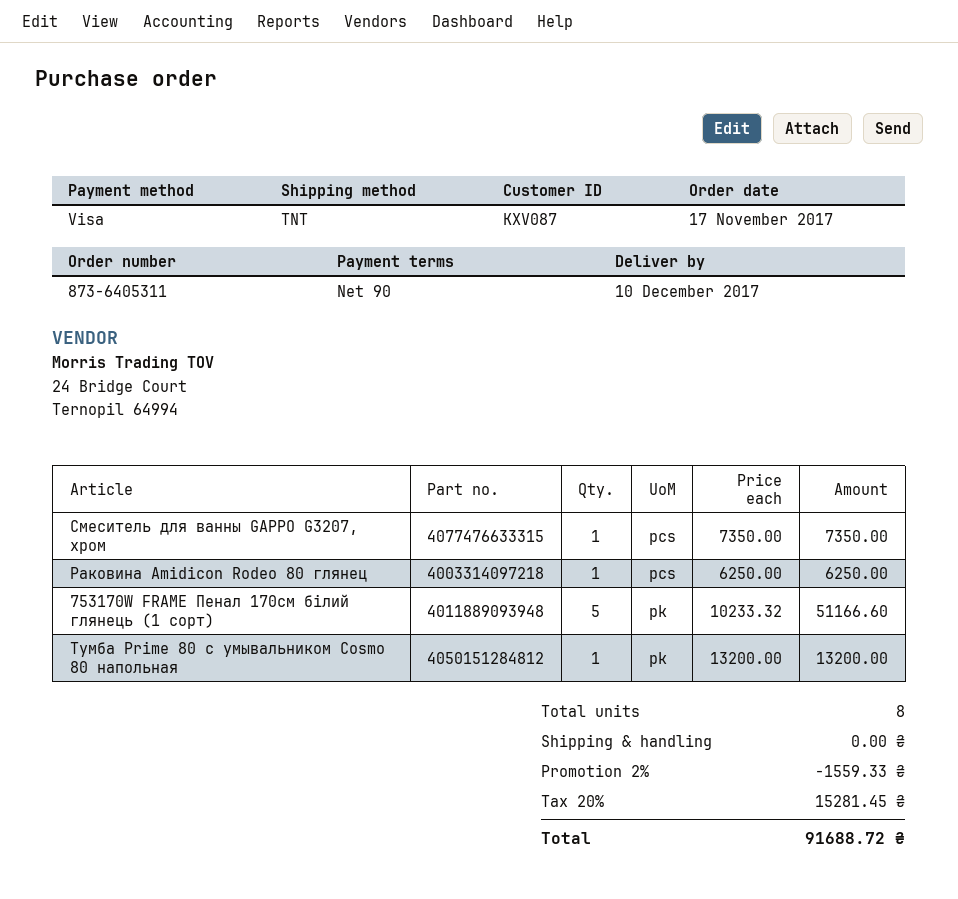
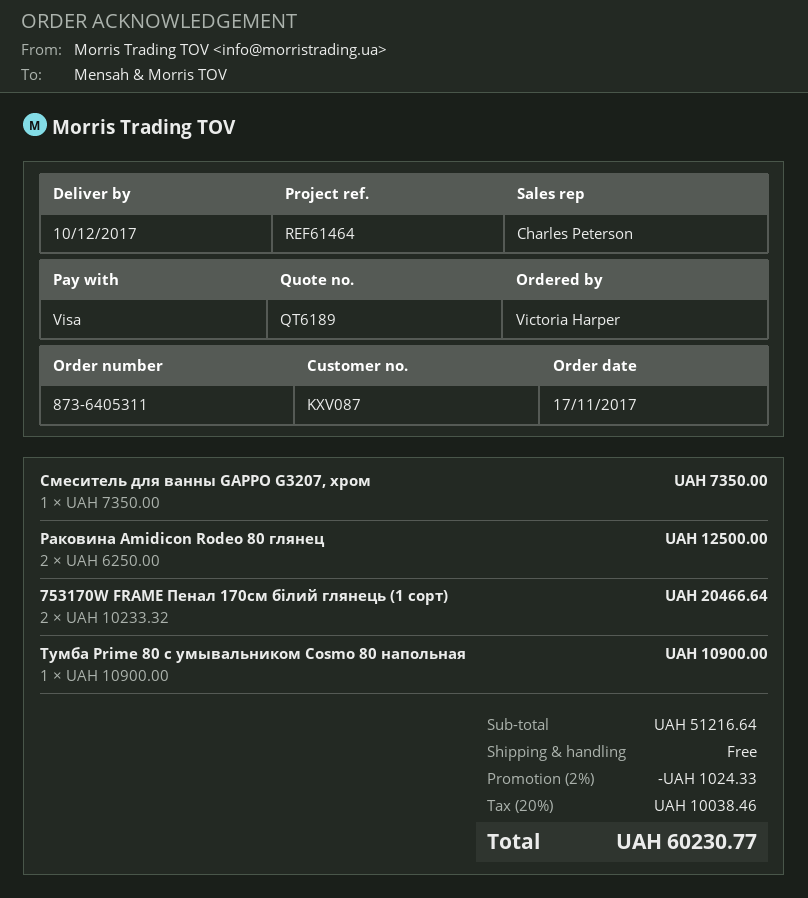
Раковина Amidicon Rodeo 80 глянец: 1 x 6250.00 = 6250.00 -> 2 x 6250.00 = 12500.00
753170W FRAME Пенал 170см білий глянець (1 сорт): 5 x 10233.32 = 51166.60 -> 2 x 10233.32 = 20466.64
Тумба Prime 80 с умывальником Cosmo 80 напольная: 1 x 13200.00 = 13200.00 -> 1 x 10900.00 = 10900.00
discount: 2% = 1559.33 -> 2% = 1024.33
tax: 20% = 15281.45 -> 20% = 10038.46
total: 91688.72 -> 60230.77

